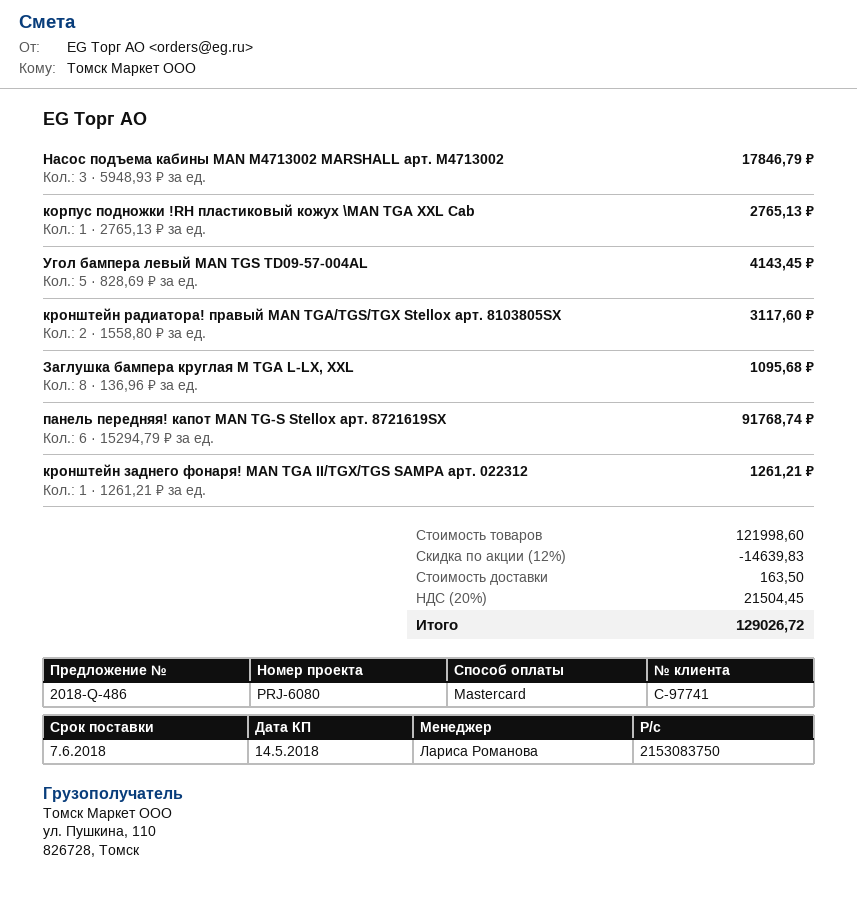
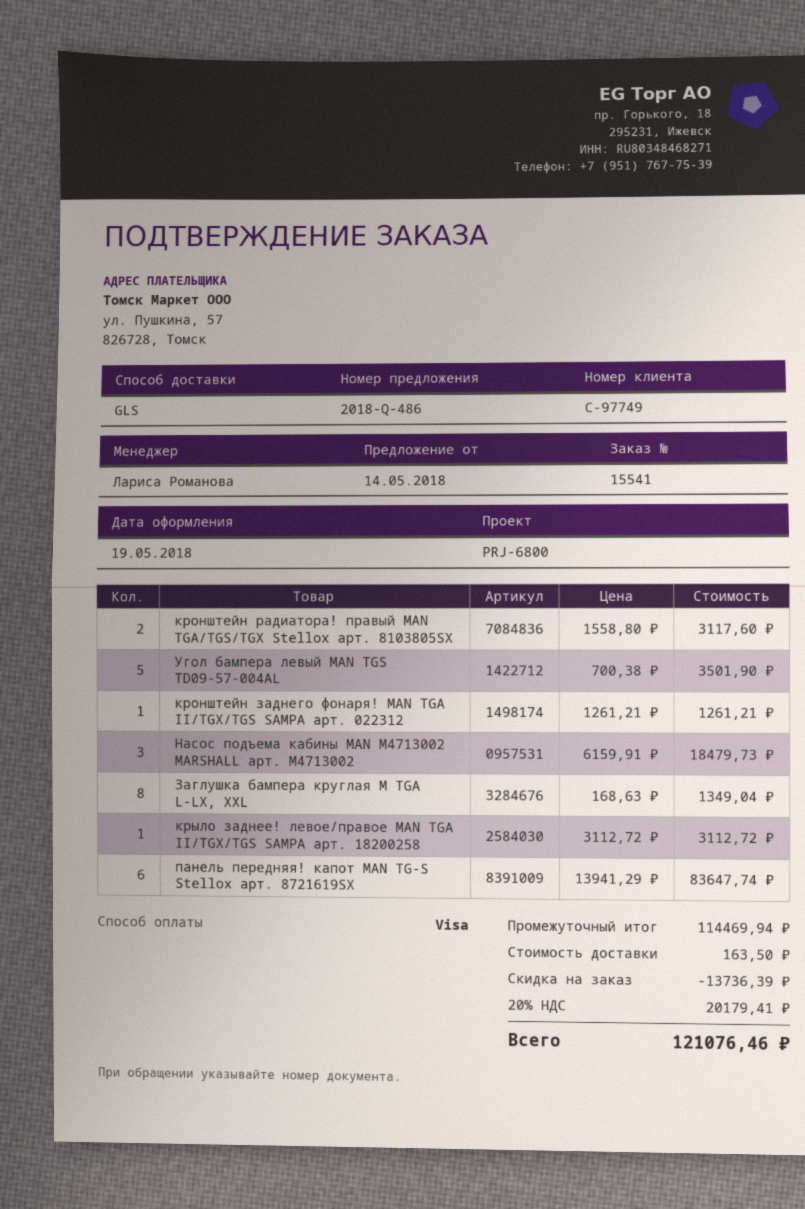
customer number: C-97741 -> C-97749
reference: PRJ-6080 -> PRJ-6800
payment method: Mastercard -> Visa
Насос подъема кабины MAN M4713002 MARSHALL арт. M4713002: 3 x 5948.93 = 17846.79 -> 3 x 6159.91 = 18479.73
корпус подножки !RH пластиковый кожух \MAN TGA XXL Cab: 1 x 2765.13 = 2765.13 -> none
Угол бампера левый MAN TGS TD09-57-004AL: 5 x 828.69 = 4143.45 -> 5 x 700.38 = 3501.90
Заглушка бампера круглая M TGA L-LX, XXL: 8 x 136.96 = 1095.68 -> 8 x 168.63 = 1349.04
панель передняя! капот MAN TG-S Stellox арт. 8721619SX: 6 x 15294.79 = 91768.74 -> 6 x 13941.29 = 83647.74
крыло заднее! левое/правое MAN TGA II/TGX/TGS SAMPA арт. 18200258: none -> 1 x 3112.72 = 3112.72
subtotal: 121998.60 -> 114469.94
discount: 14639.83 -> 13736.39
tax: 20% = 21504.45 -> 20% = 20179.41
total: 129026.72 -> 121076.46

